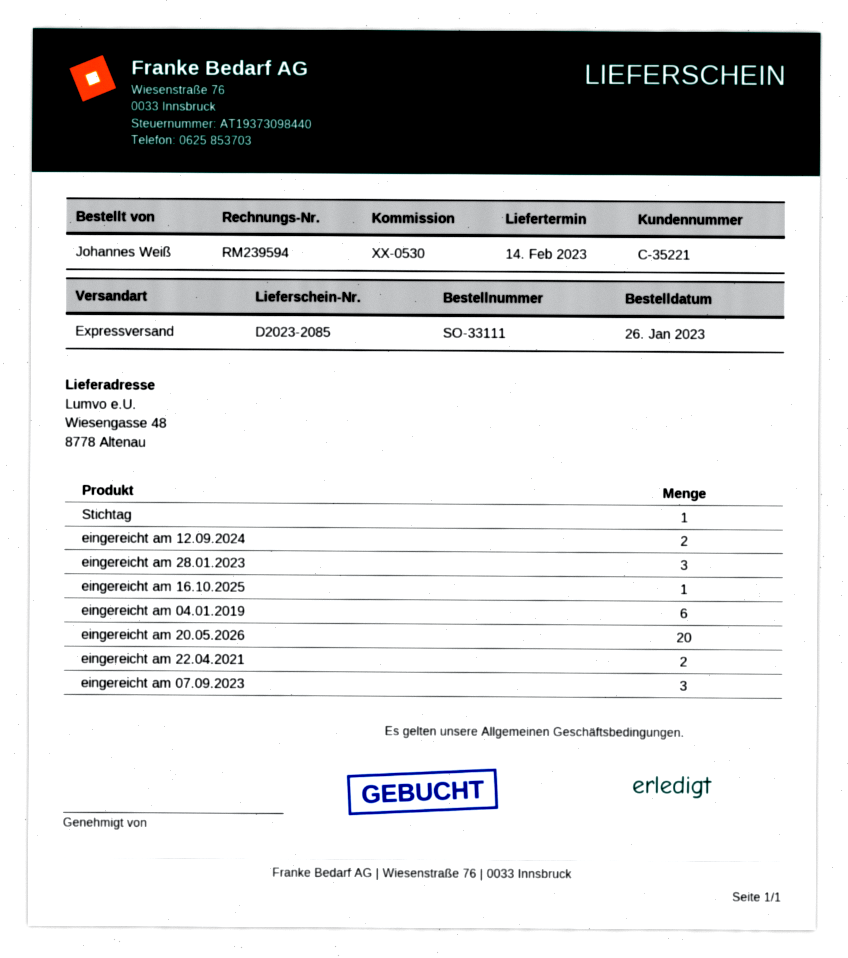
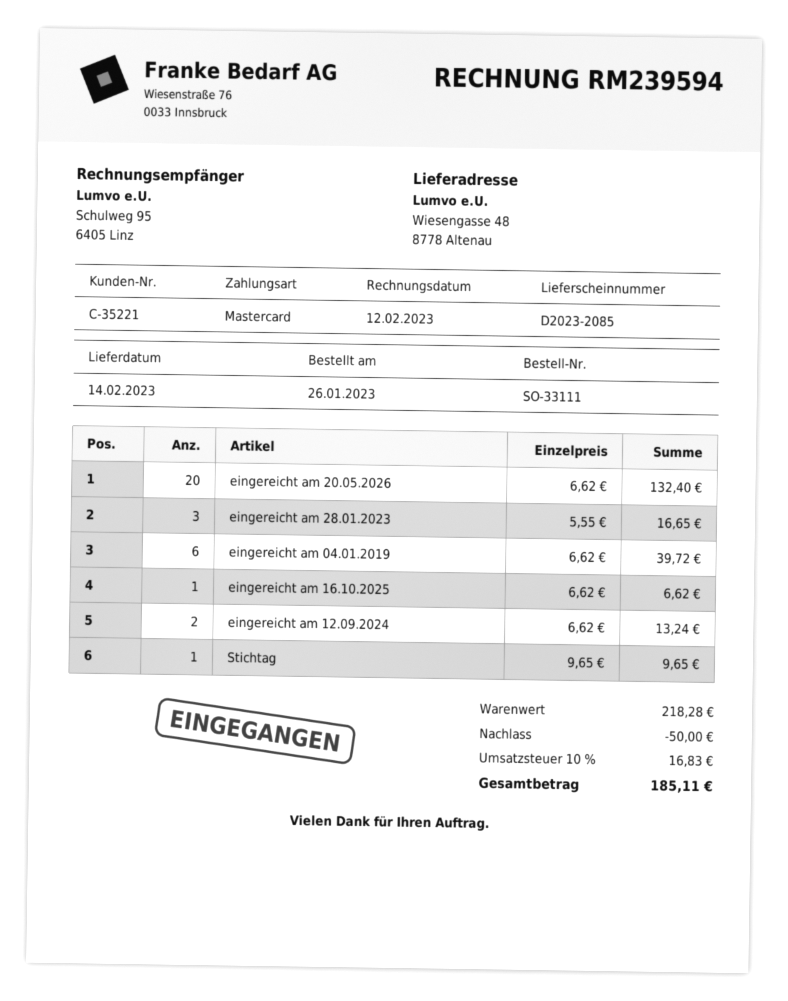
eingereicht am 22.04.2021: 2 -> none
eingereicht am 07.09.2023: 3 -> none

